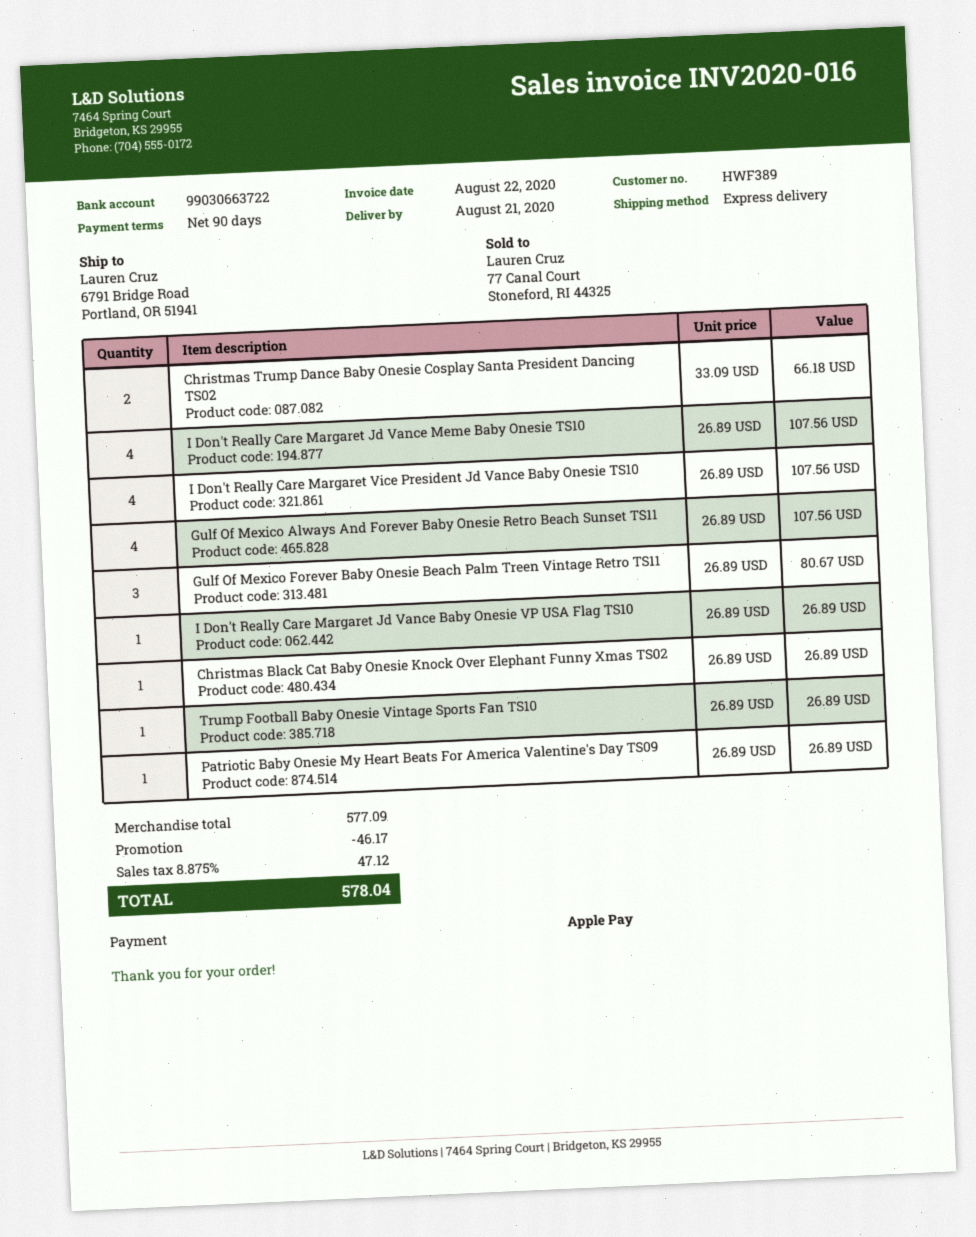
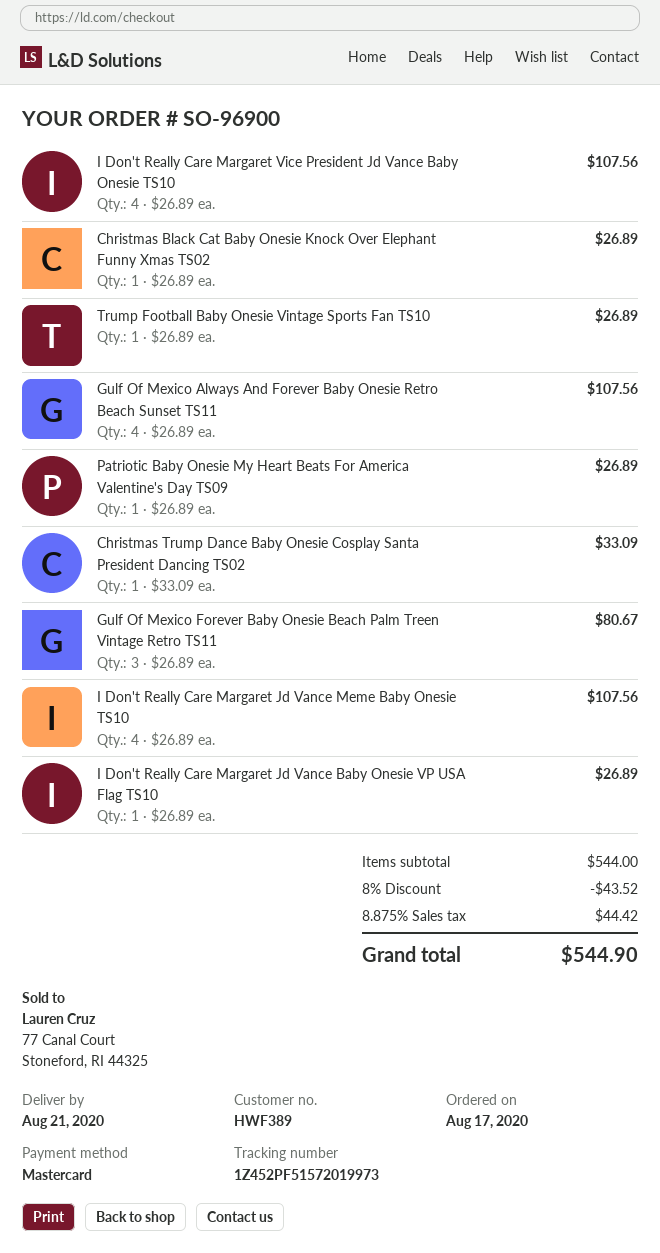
payment method: Apple Pay -> Mastercard
Christmas Trump Dance Baby Onesie Cosplay Santa President Dancing TS02: 2 x 33.09 = 66.18 -> 1 x 33.09 = 33.09
subtotal: 577.09 -> 544.00
discount: 46.17 -> 43.52
tax: 8.875% = 47.12 -> 8.875% = 44.42
total: 578.04 -> 544.90

